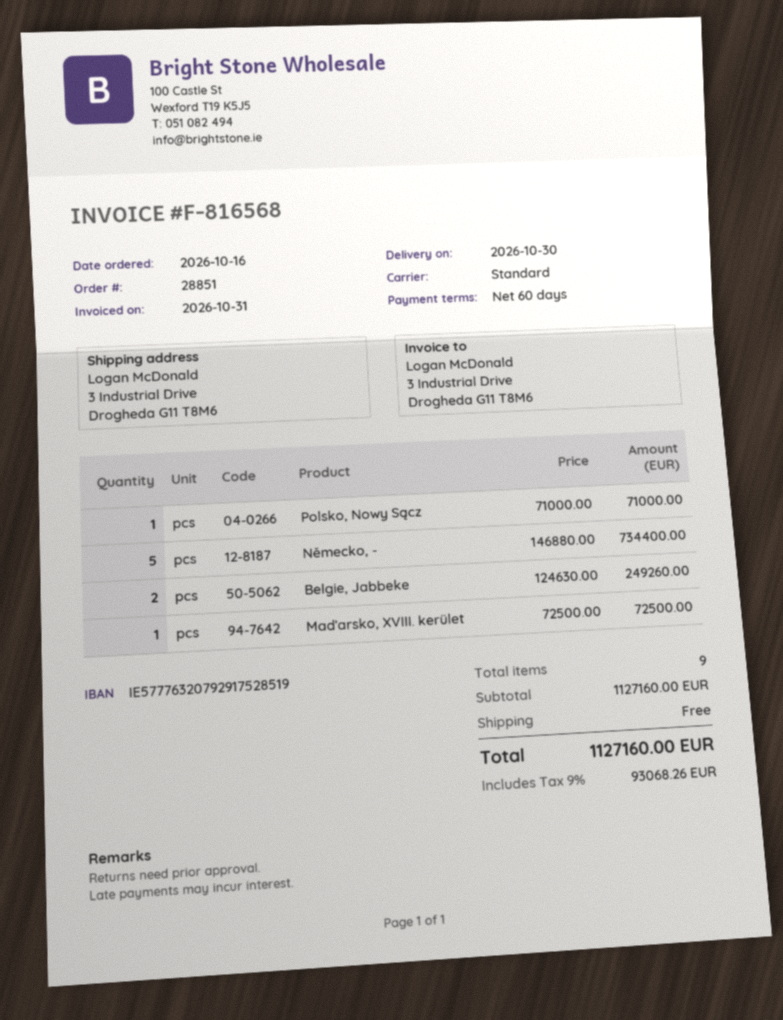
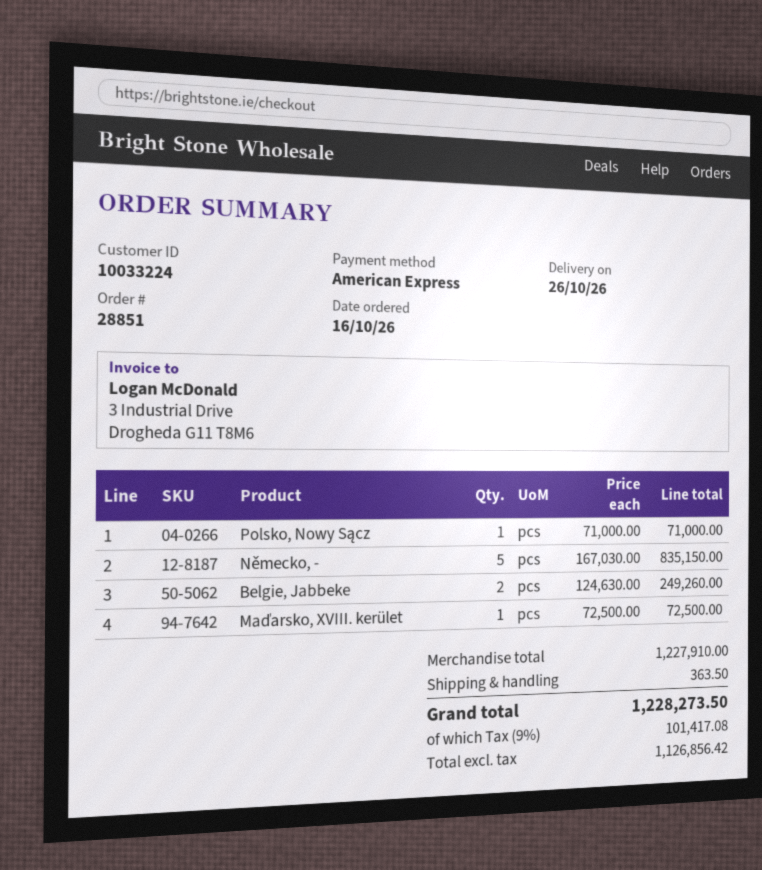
delivery date: 2026-10-30 -> 2026-10-26
Německo, -: 5 x 146880.00 = 734400.00 -> 5 x 167030.00 = 835150.00
subtotal: 1127160.00 -> 1227910.00
shipping: 0.00 -> 363.50
tax: 9% = 93068.26 -> 9% = 101417.08
total: 1127160.00 -> 1228273.50

